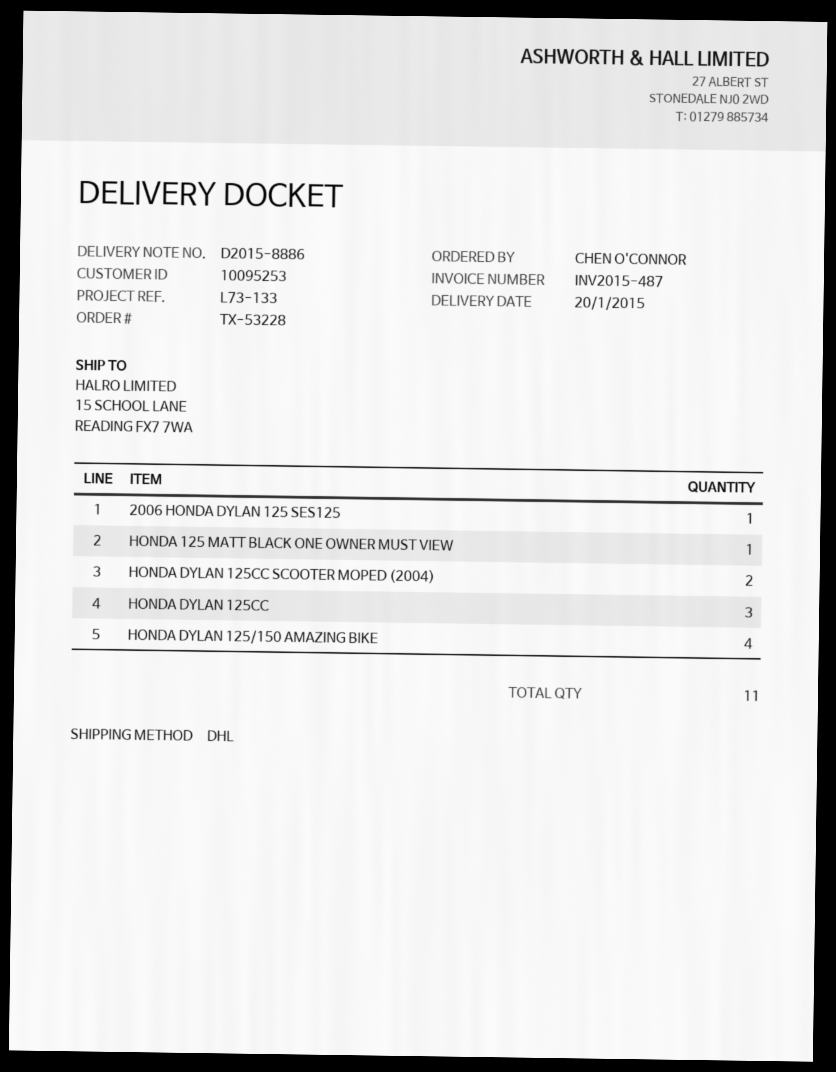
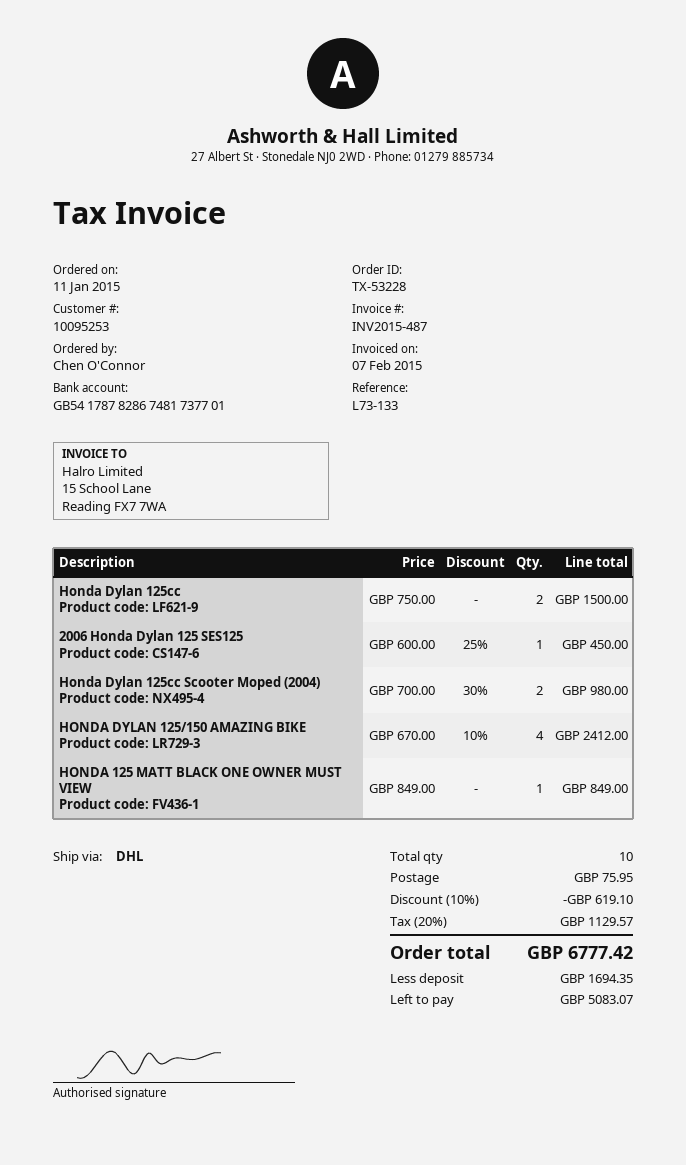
HONDA DYLAN 125CC: 3 -> 2
total quantity: 11 -> 10

